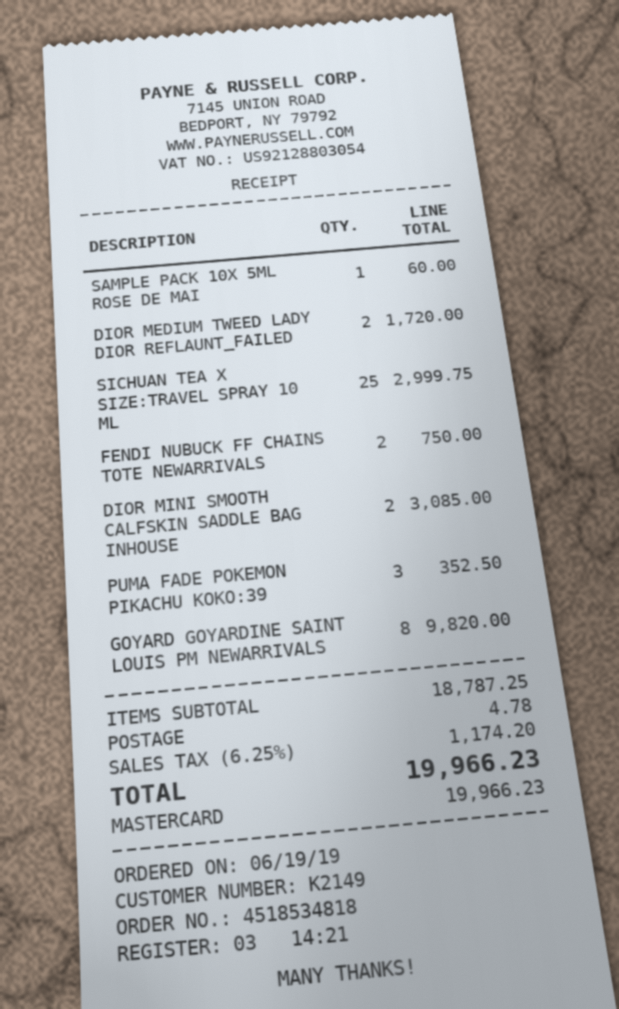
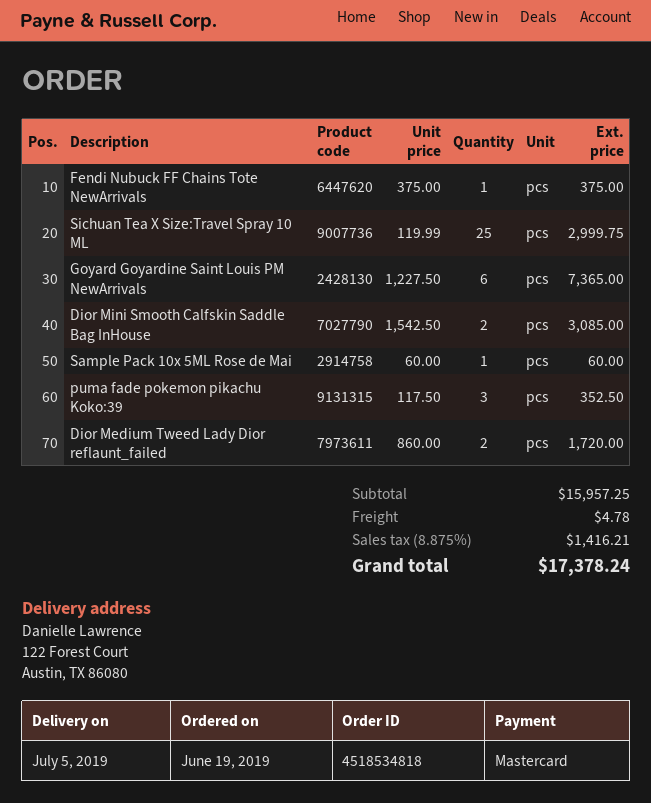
FENDI NUBUCK FF CHAINS TOTE NEWARRIVALS: 2 for 750.00 -> 1 for 375.00
GOYARD GOYARDINE SAINT LOUIS PM NEWARRIVALS: 8 for 9820.00 -> 6 for 7365.00
subtotal: 18787.25 -> 15957.25
tax: 6.25% = 1174.20 -> 8.875% = 1416.21
total: 19966.23 -> 17378.24

